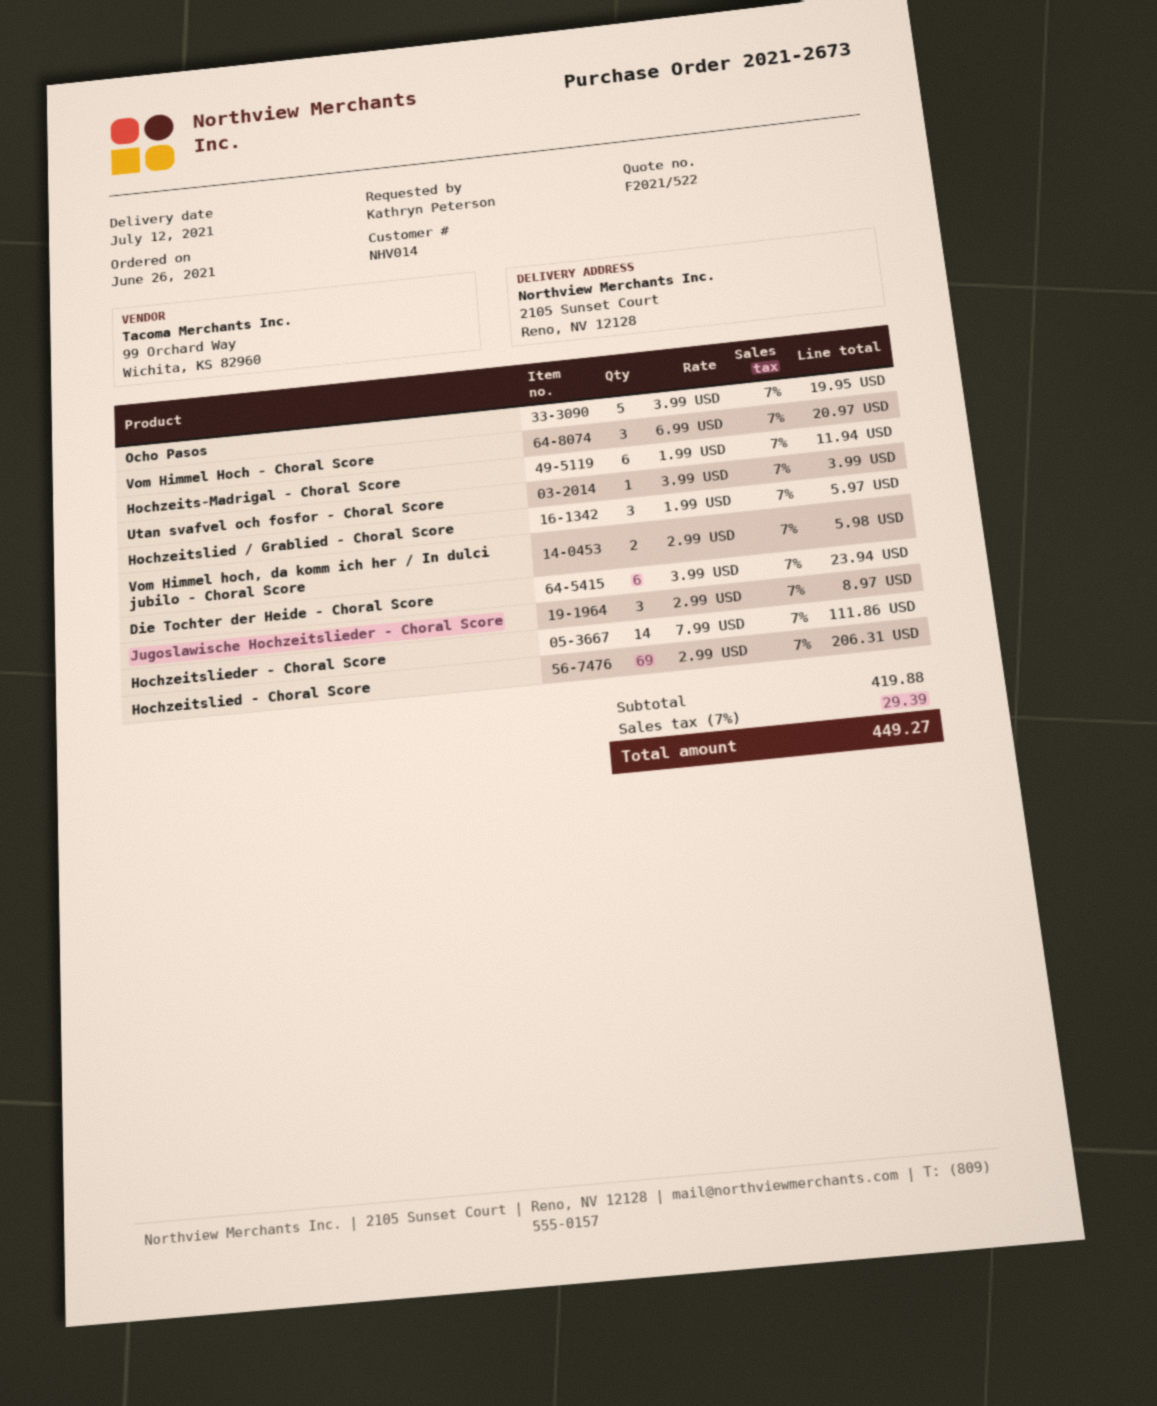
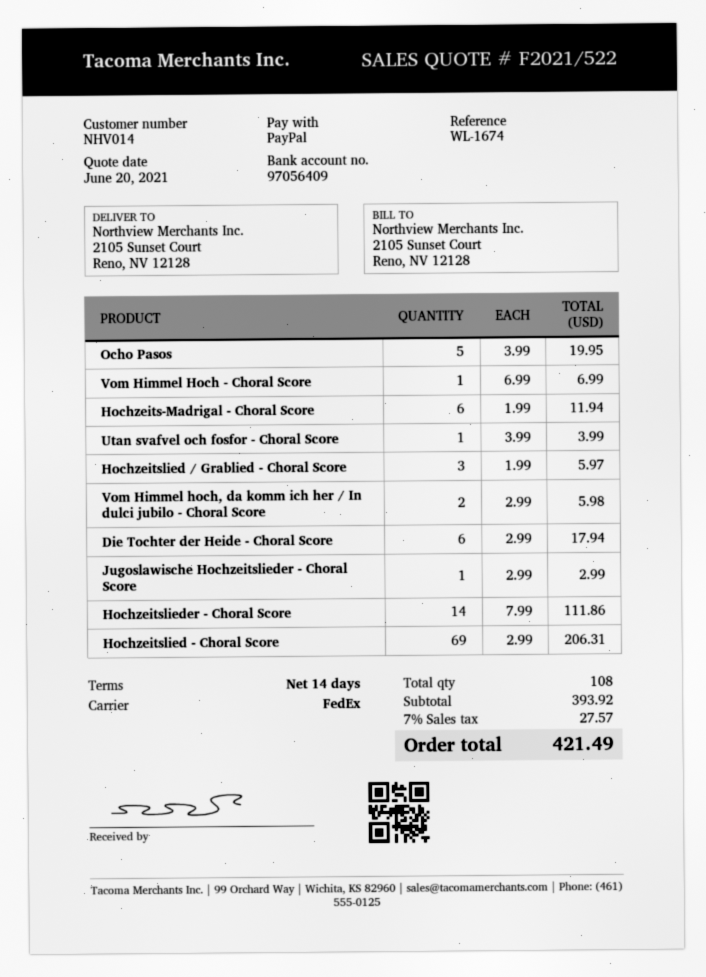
Vom Himmel Hoch - Choral Score: 3 x 6.99 = 20.97 -> 1 x 6.99 = 6.99
Die Tochter der Heide - Choral Score: 6 x 3.99 = 23.94 -> 6 x 2.99 = 17.94
Jugoslawische Hochzeitslieder - Choral Score: 3 x 2.99 = 8.97 -> 1 x 2.99 = 2.99
subtotal: 419.88 -> 393.92
tax: 7% = 29.39 -> 7% = 27.57
total: 449.27 -> 421.49

